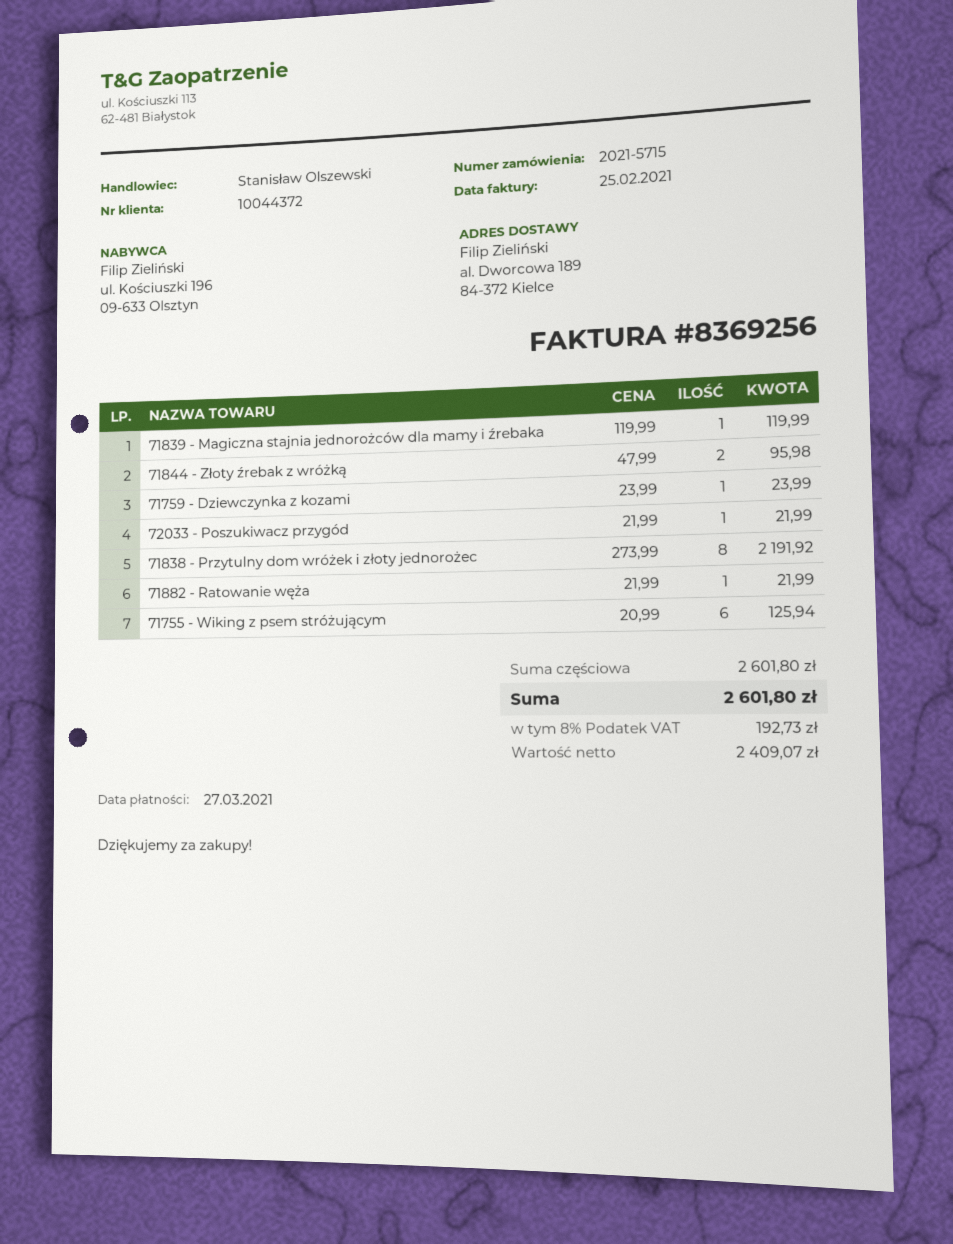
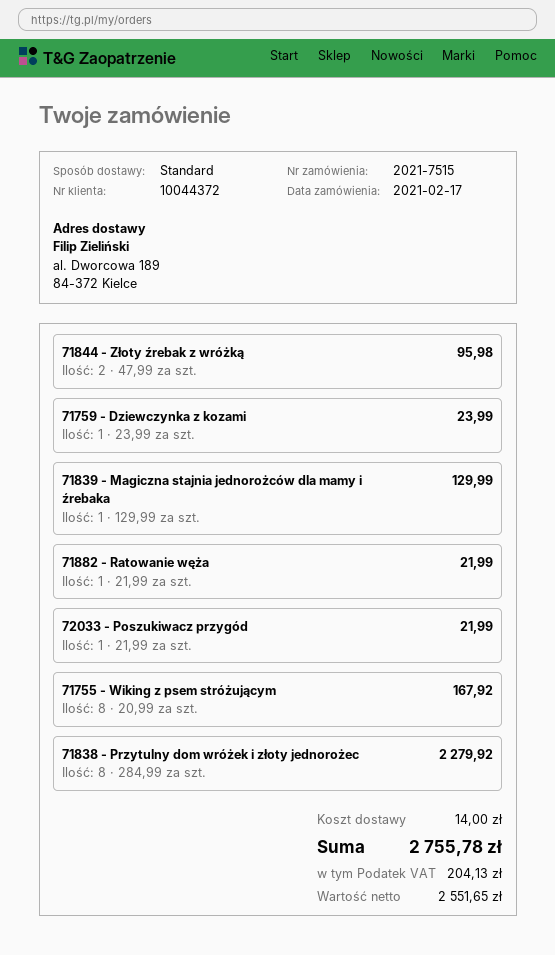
order number: 2021-5715 -> 2021-7515
71839 - Magiczna stajnia jednorożców dla mamy i źrebaka: 1 x 119.99 = 119.99 -> 1 x 129.99 = 129.99
71838 - Przytulny dom wróżek i złoty jednorożec: 8 x 273.99 = 2191.92 -> 8 x 284.99 = 2279.92
71755 - Wiking z psem stróżującym: 6 x 20.99 = 125.94 -> 8 x 20.99 = 167.92
shipping: none -> 14.00
net: 2409.07 -> 2551.65
tax: 192.73 -> 204.13
total: 2601.80 -> 2755.78

